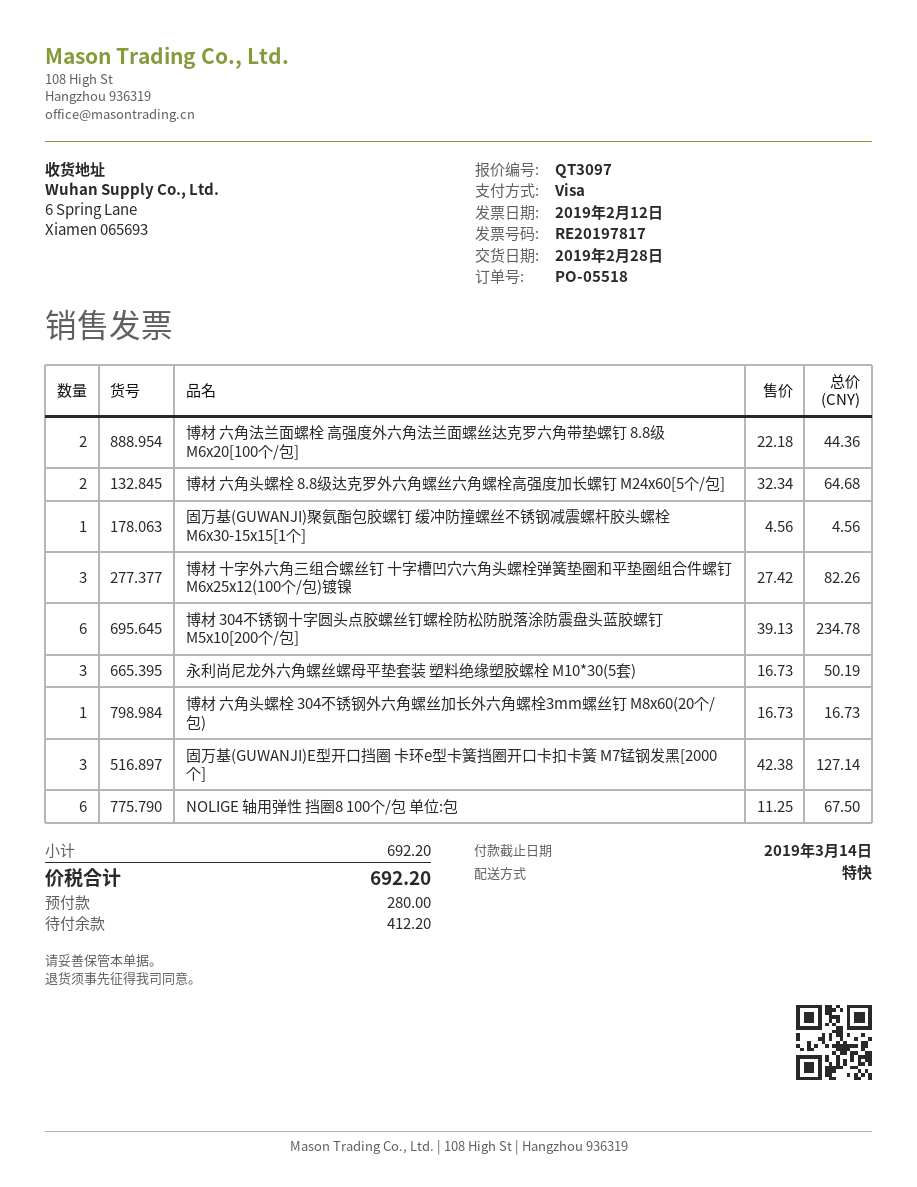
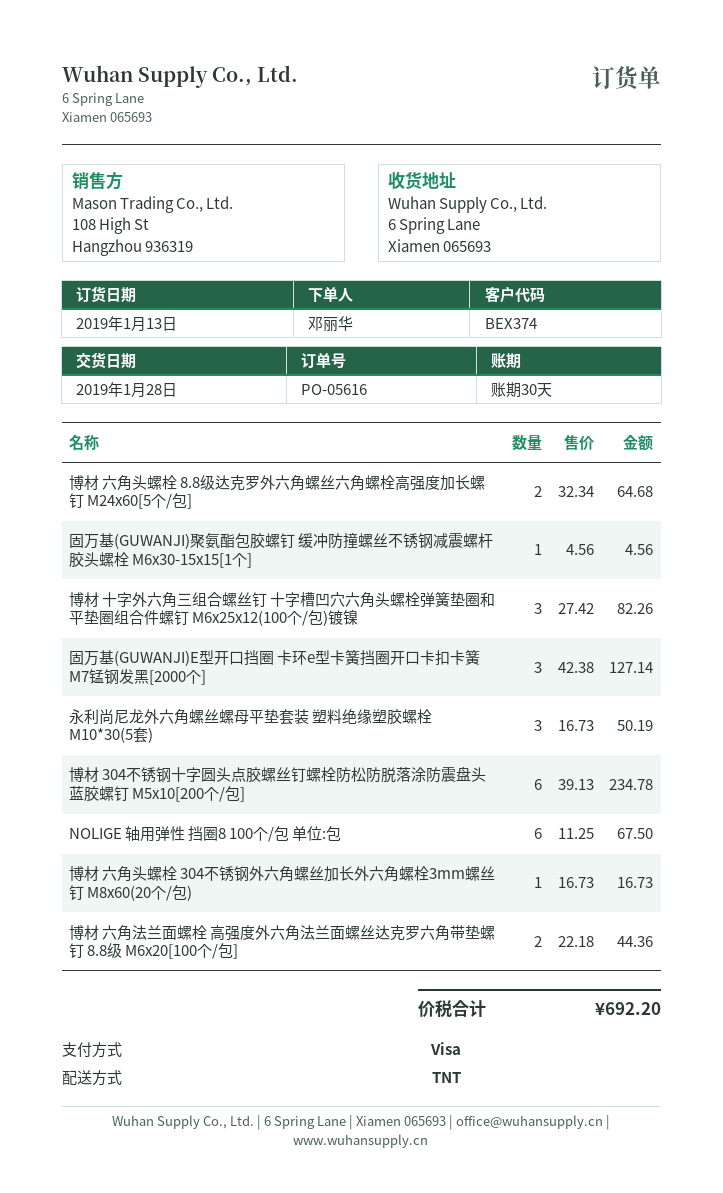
order number: PO-05518 -> PO-05616
delivery date: 2019-02-28 -> 2019-01-28
shipping method: express -> TNT

